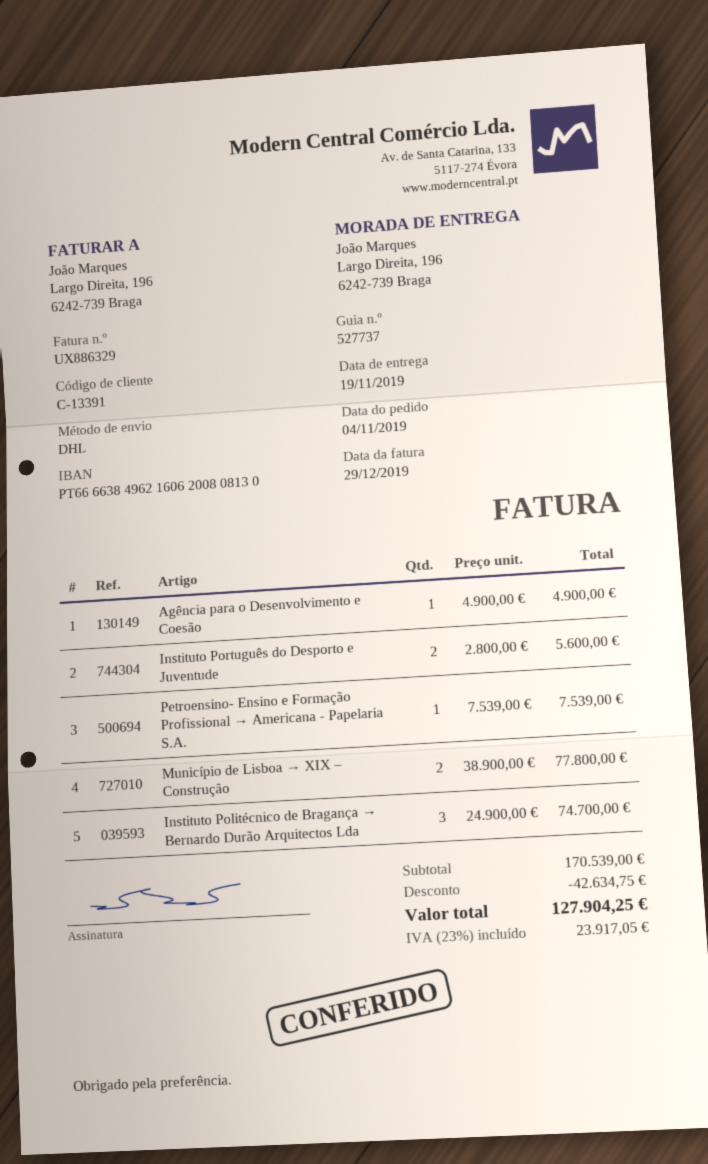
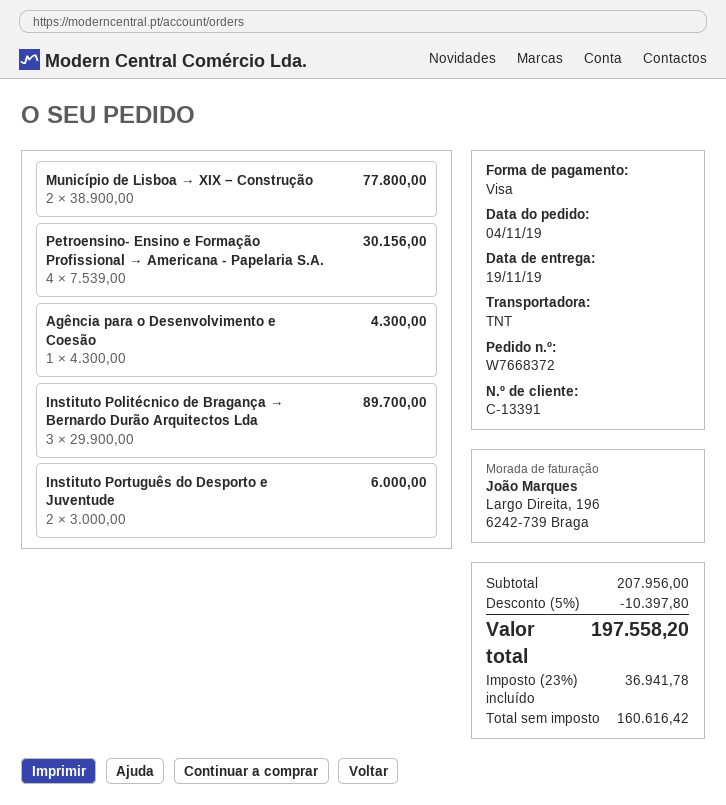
shipping method: DHL -> TNT
Agência para o Desenvolvimento e Coesão: 1 x 4900.00 = 4900.00 -> 1 x 4300.00 = 4300.00
Instituto Português do Desporto e Juventude: 2 x 2800.00 = 5600.00 -> 2 x 3000.00 = 6000.00
Petroensino- Ensino e Formação Profissional → Americana - Papelaria S.A.: 1 x 7539.00 = 7539.00 -> 4 x 7539.00 = 30156.00
Instituto Politécnico de Bragança → Bernardo Durão Arquitectos Lda: 3 x 24900.00 = 74700.00 -> 3 x 29900.00 = 89700.00
subtotal: 170539.00 -> 207956.00
discount: 42634.75 -> 10397.80
tax: 23% = 23917.05 -> 23% = 36941.78
total: 127904.25 -> 197558.20

